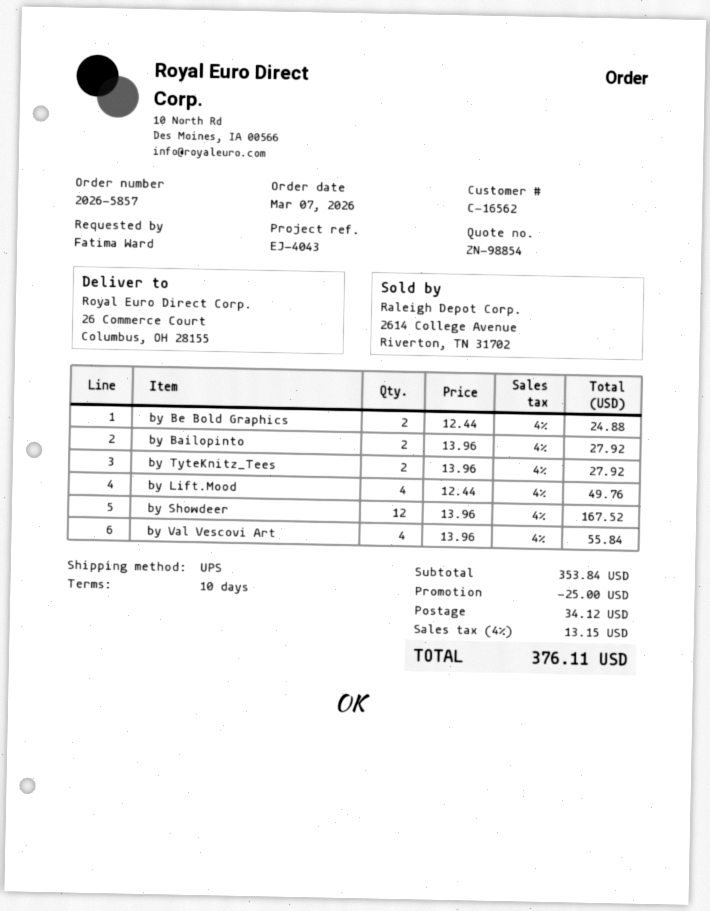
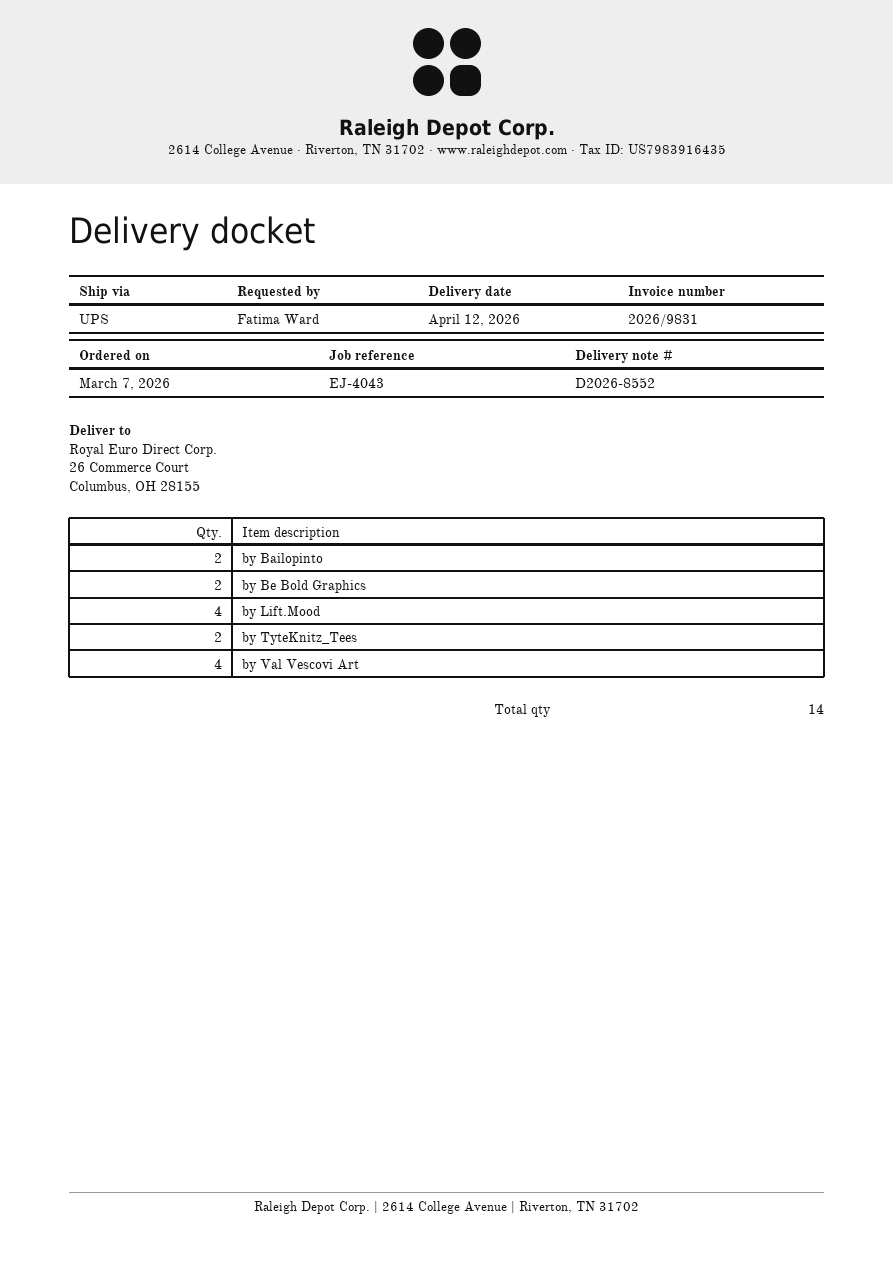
by Showdeer: 12 -> none

